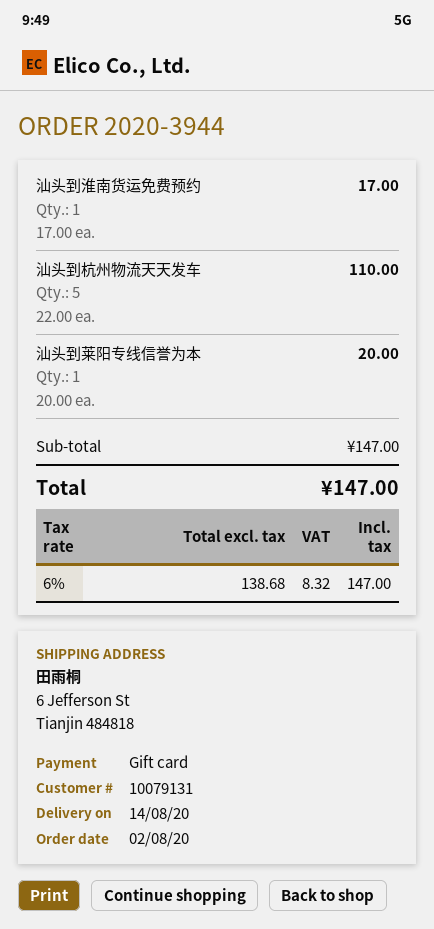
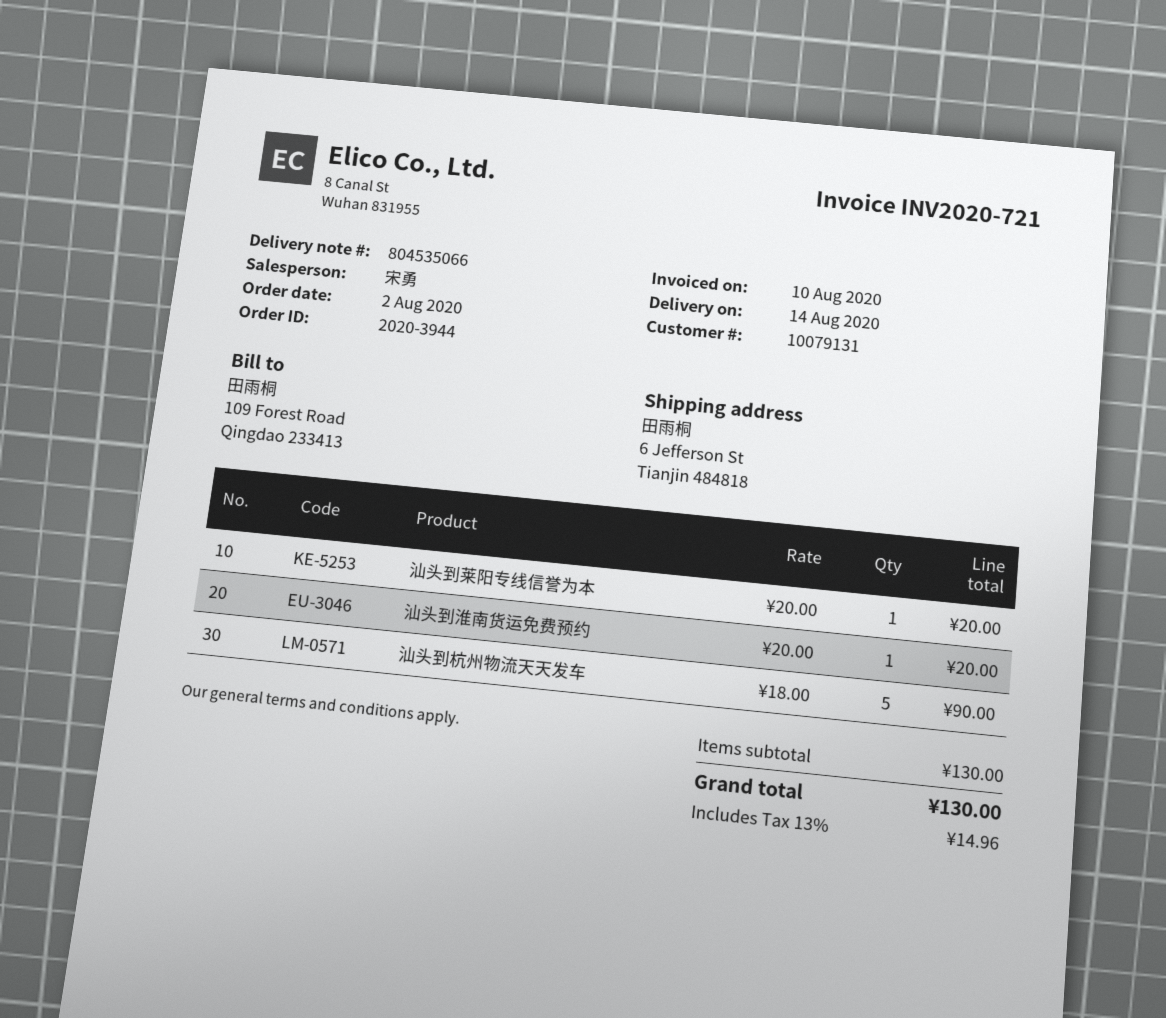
汕头到淮南货运免费预约: 1 x 17.00 = 17.00 -> 1 x 20.00 = 20.00
汕头到杭州物流天天发车: 5 x 22.00 = 110.00 -> 5 x 18.00 = 90.00
subtotal: 147.00 -> 130.00
tax: 6% = 8.32 -> 13% = 14.96
total: 147.00 -> 130.00

